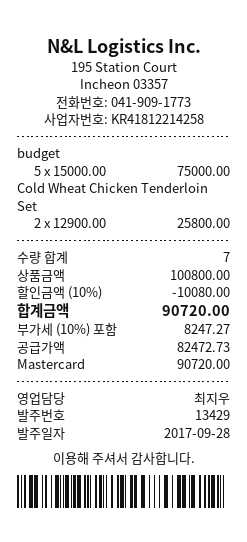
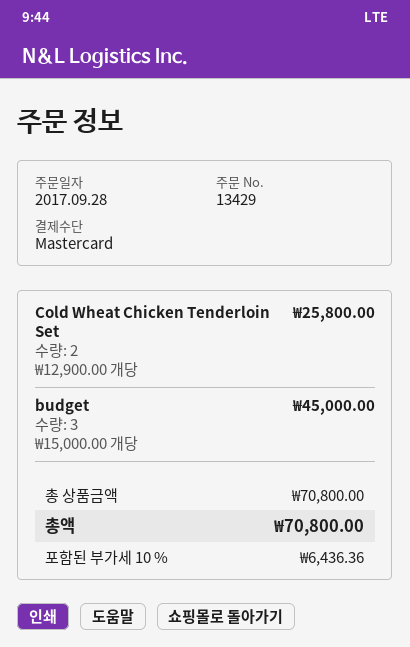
budget: 5 x 15000.00 = 75000.00 -> 3 x 15000.00 = 45000.00
subtotal: 100800.00 -> 70800.00
discount: 10% = 10080.00 -> none
tax: 10% = 8247.27 -> 10% = 6436.36
total: 90720.00 -> 70800.00

